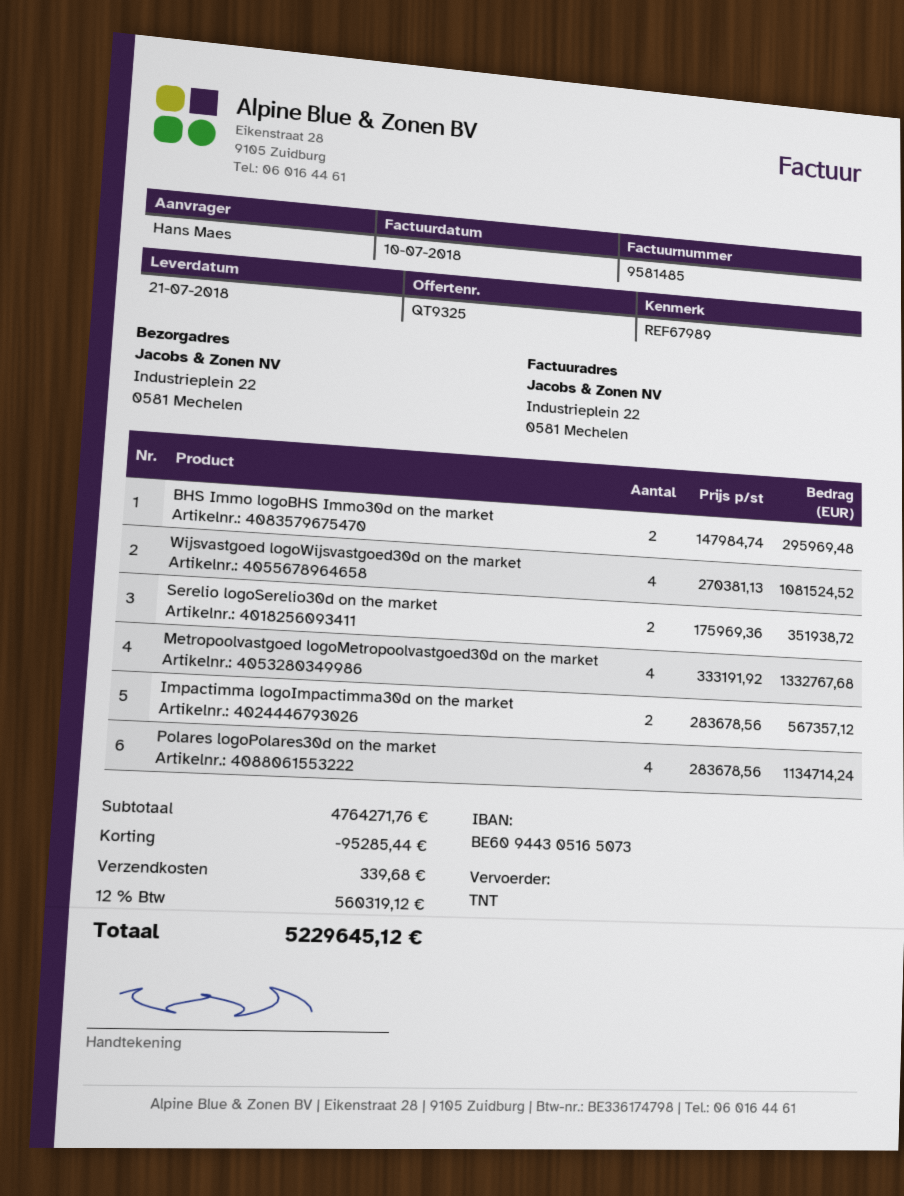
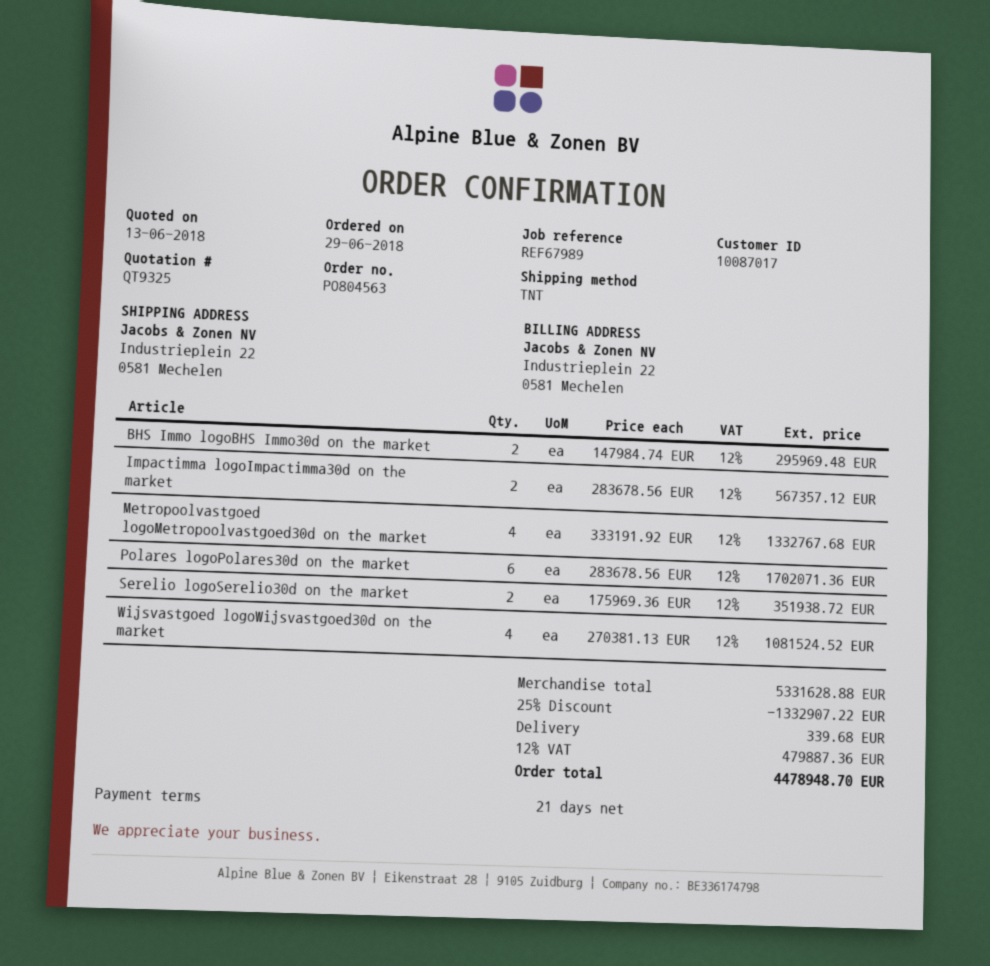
Polares logoPolares30d on the market: 4 x 283678.56 = 1134714.24 -> 6 x 283678.56 = 1702071.36
subtotal: 4764271.76 -> 5331628.88
discount: 95285.44 -> 1332907.22
tax: 12% = 560319.12 -> 12% = 479887.36
total: 5229645.12 -> 4478948.70

